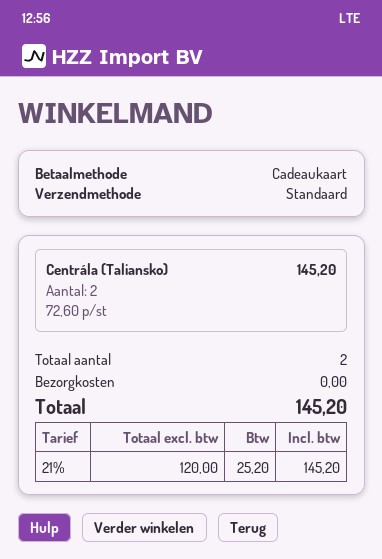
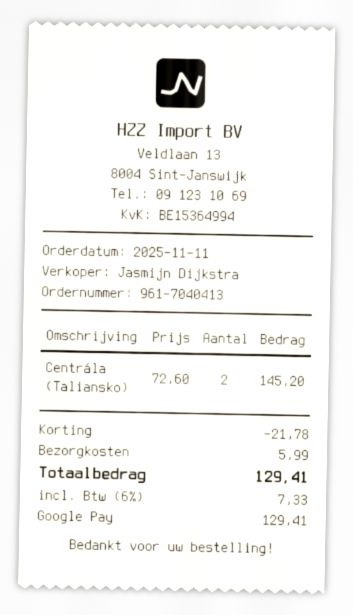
payment method: gift card -> Google Pay
discount: none -> 21.78
shipping: 0.00 -> 5.99
tax: 21% = 25.20 -> 6% = 7.33
total: 145.20 -> 129.41

